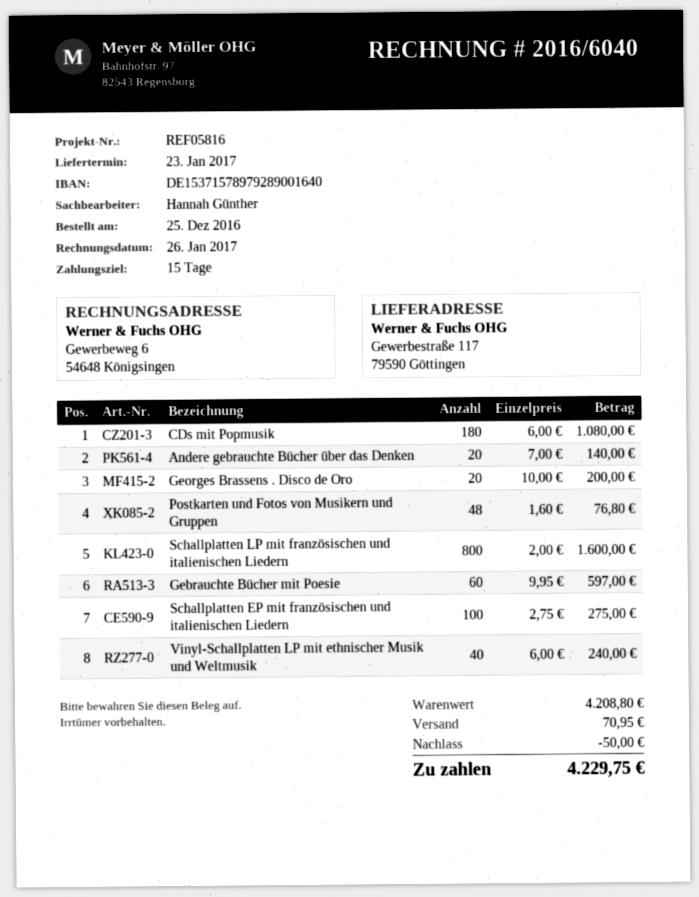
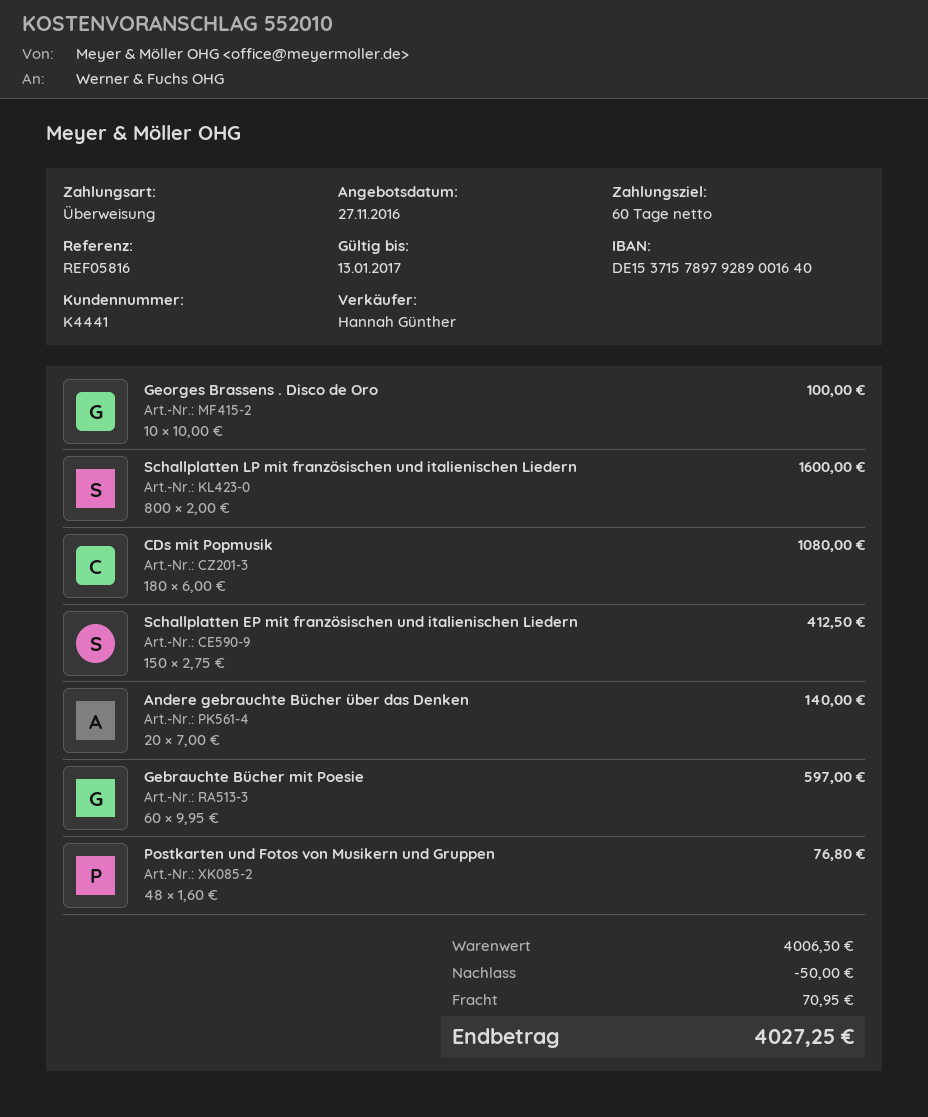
payment terms: 15 days -> 60 days
Georges Brassens . Disco de Oro: 20 x 10.00 = 200.00 -> 10 x 10.00 = 100.00
Schallplatten EP mit französischen und italienischen Liedern: 100 x 2.75 = 275.00 -> 150 x 2.75 = 412.50
Vinyl-Schallplatten LP mit ethnischer Musik und Weltmusik: 40 x 6.00 = 240.00 -> none
subtotal: 4208.80 -> 4006.30
total: 4229.75 -> 4027.25

